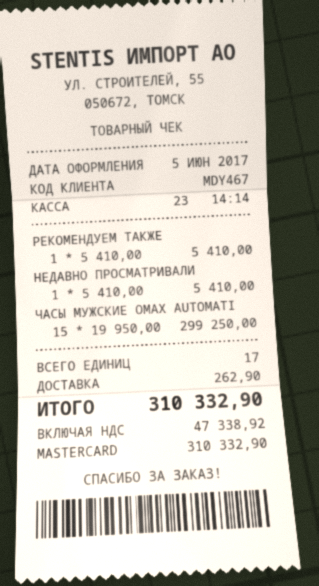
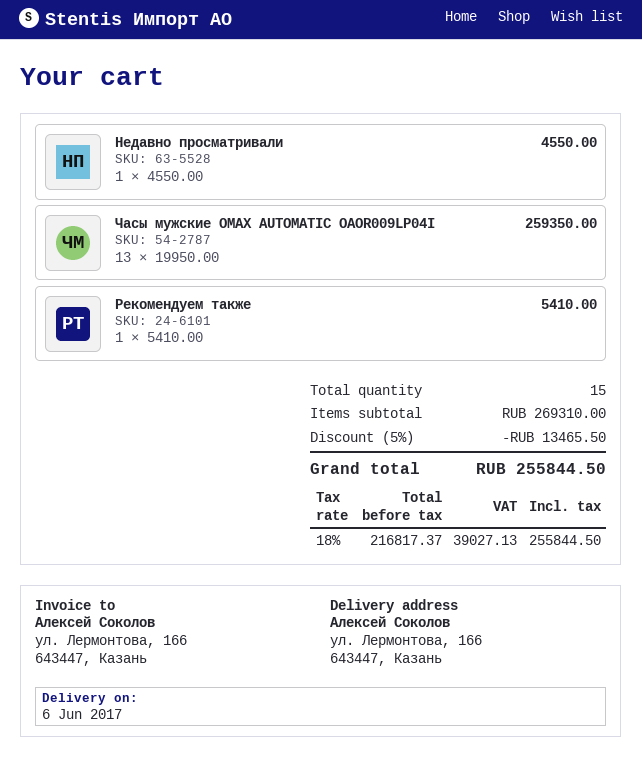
НЕДАВНО ПРОСМАТРИВАЛИ: 1 x 5410.00 = 5410.00 -> 1 x 4550.00 = 4550.00
ЧАСЫ МУЖСКИЕ OMAX AUTOMATI: 15 x 19950.00 = 299250.00 -> 13 x 19950.00 = 259350.00
total quantity: 17 -> 15
discount: none -> 5% = 13465.50
shipping: 262.90 -> none
tax: 47338.92 -> 39027.13
total: 310332.90 -> 255844.50

